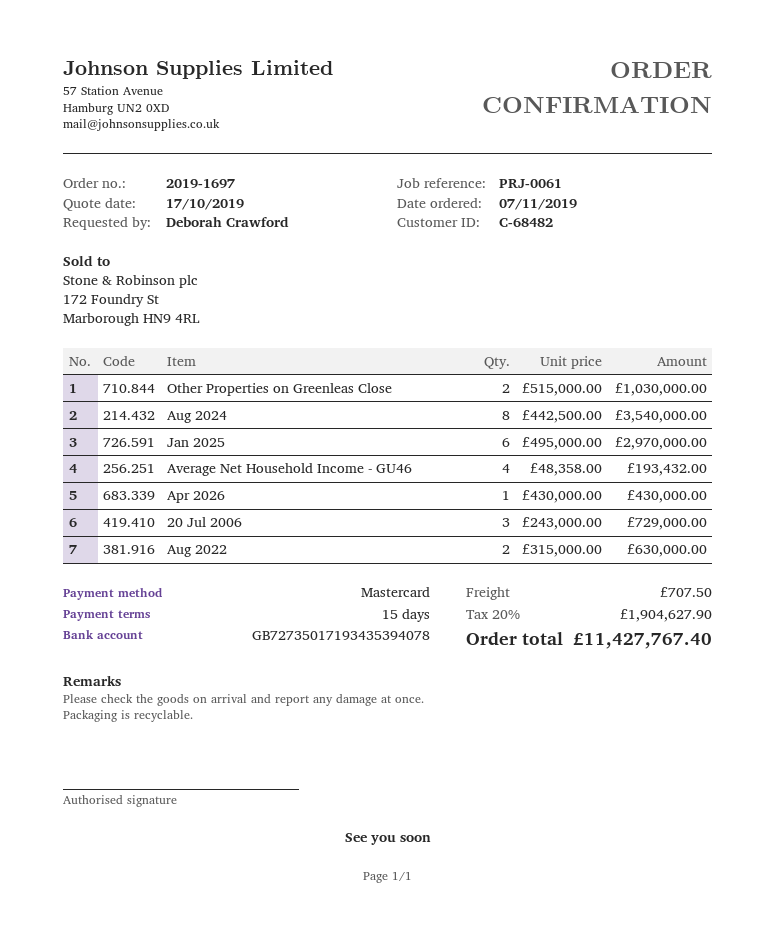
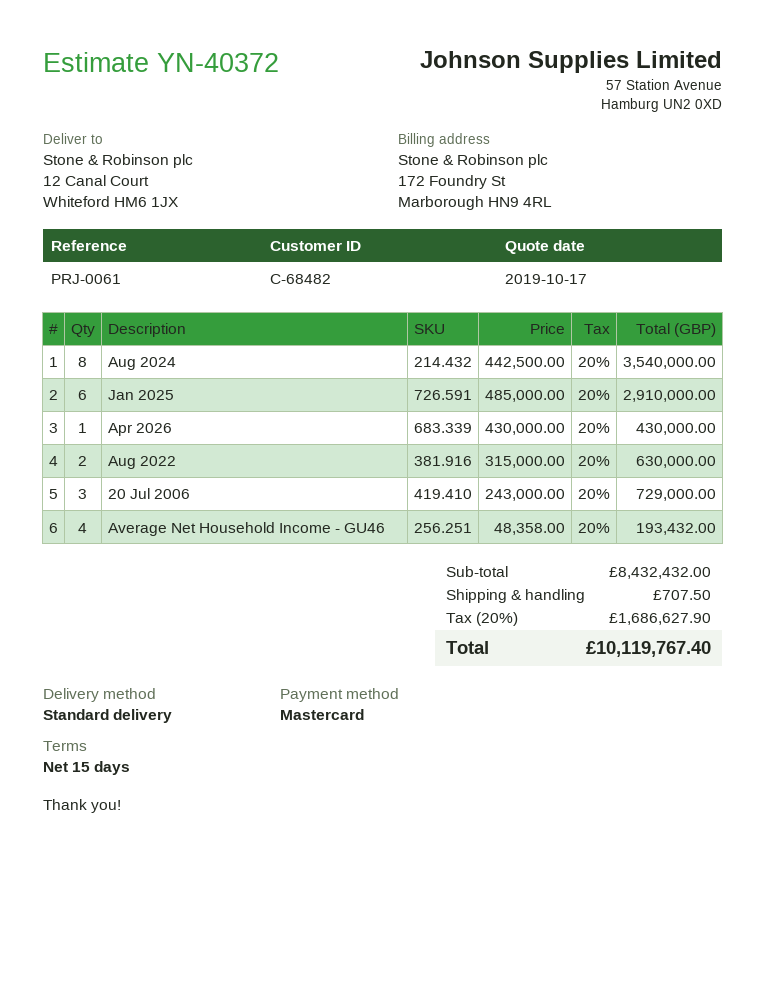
Other Properties on Greenleas Close: 2 x 515000.00 = 1030000.00 -> none
Jan 2025: 6 x 495000.00 = 2970000.00 -> 6 x 485000.00 = 2910000.00
tax: 20% = 1904627.90 -> 20% = 1686627.90
total: 11427767.40 -> 10119767.40

